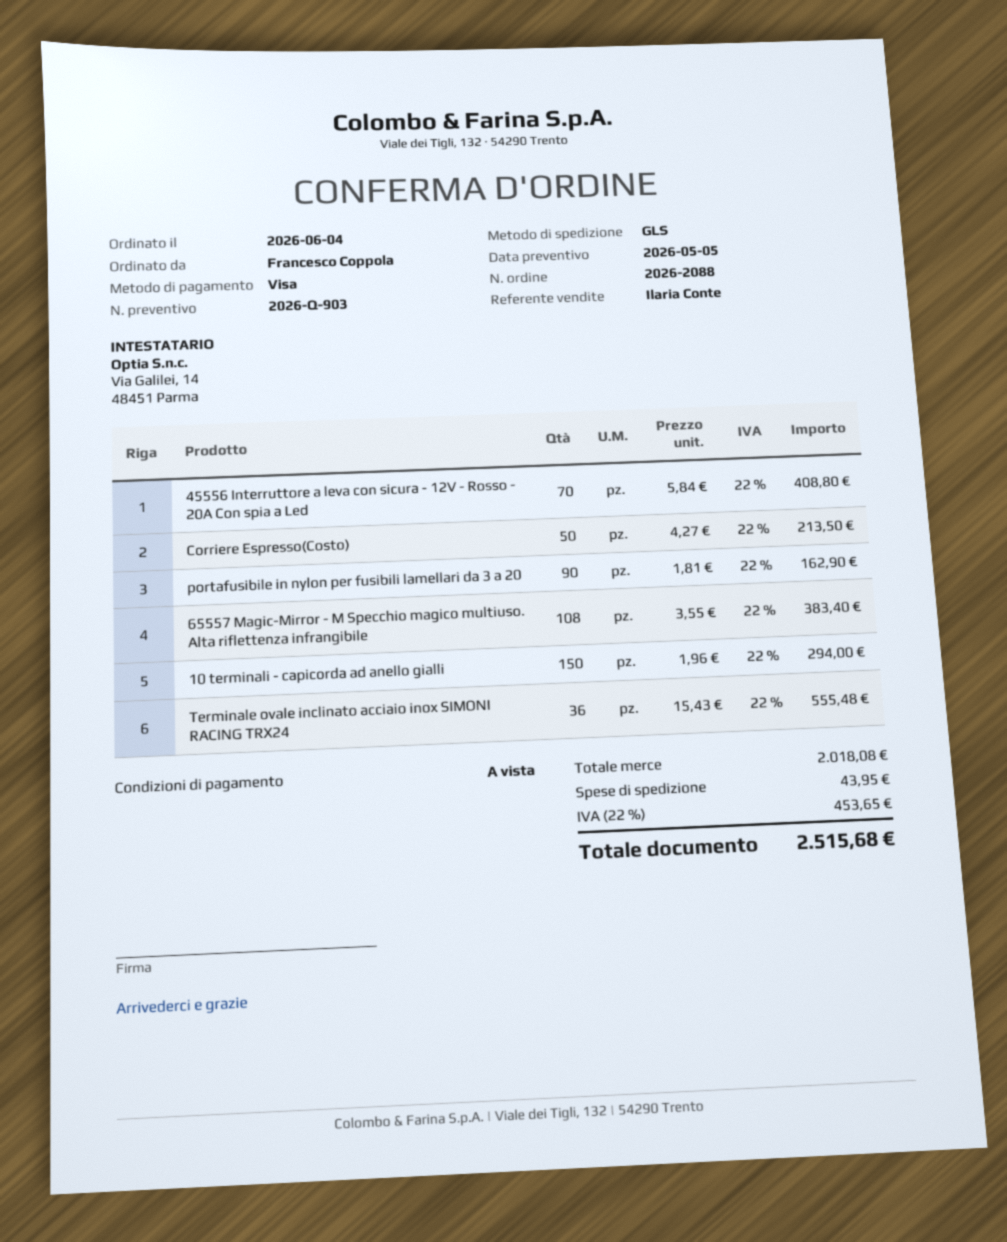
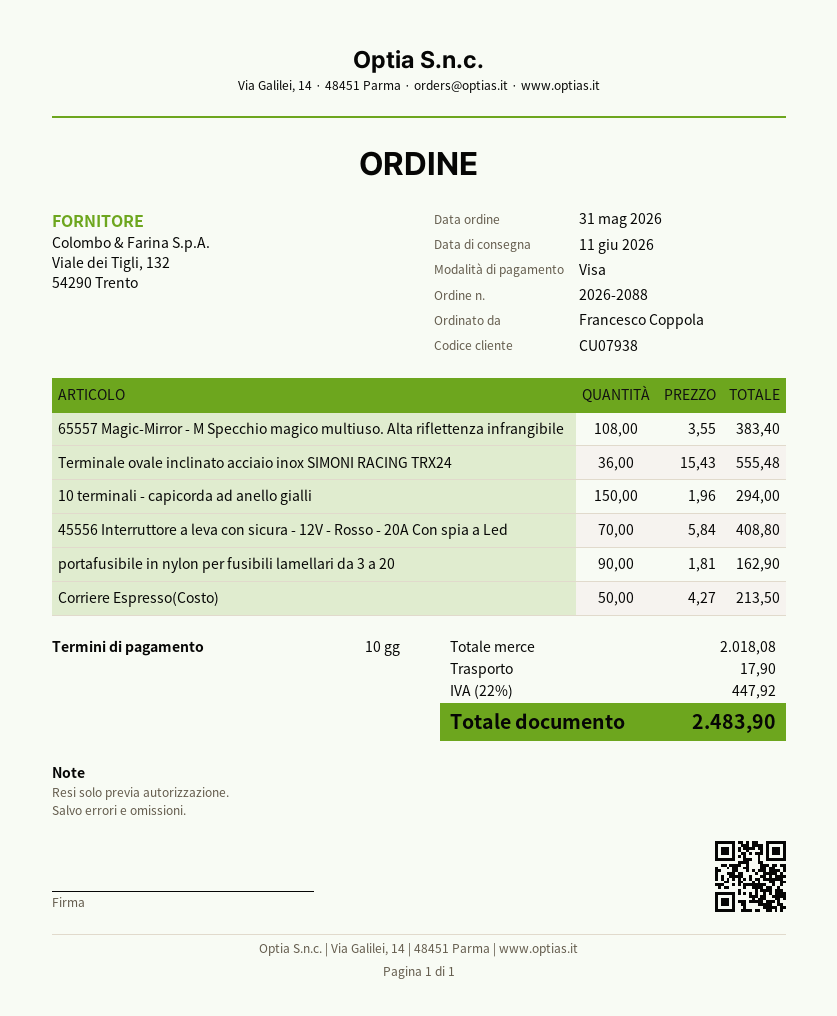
order date: 2026-06-04 -> 2026-05-31
payment terms: on receipt -> 10 days
shipping: 43.95 -> 17.90
tax: 22% = 453.65 -> 22% = 447.92
total: 2515.68 -> 2483.90

